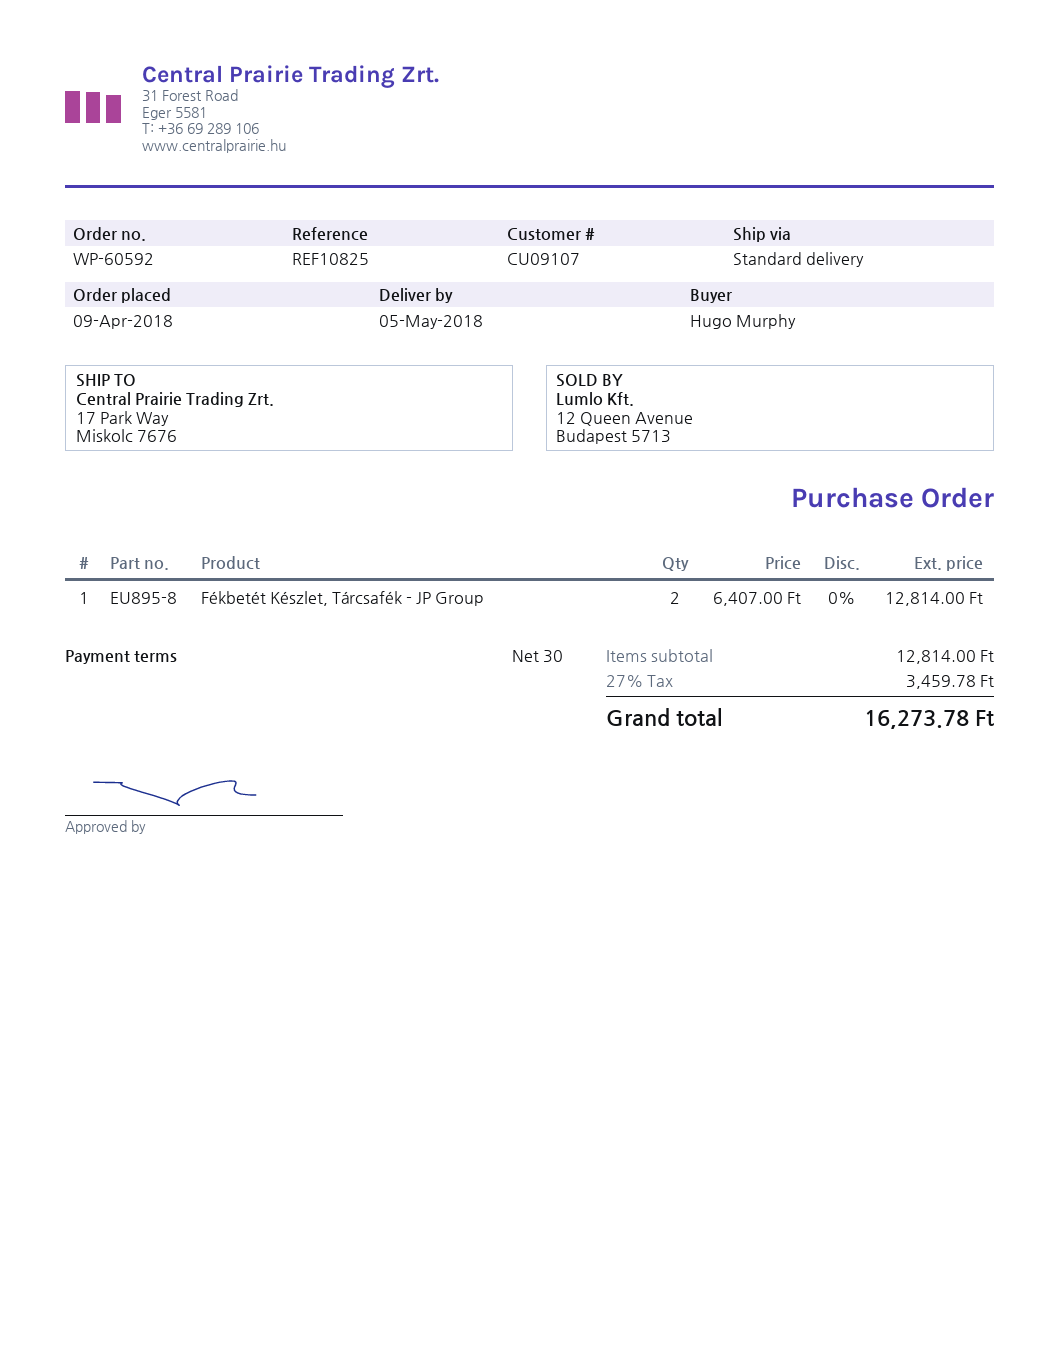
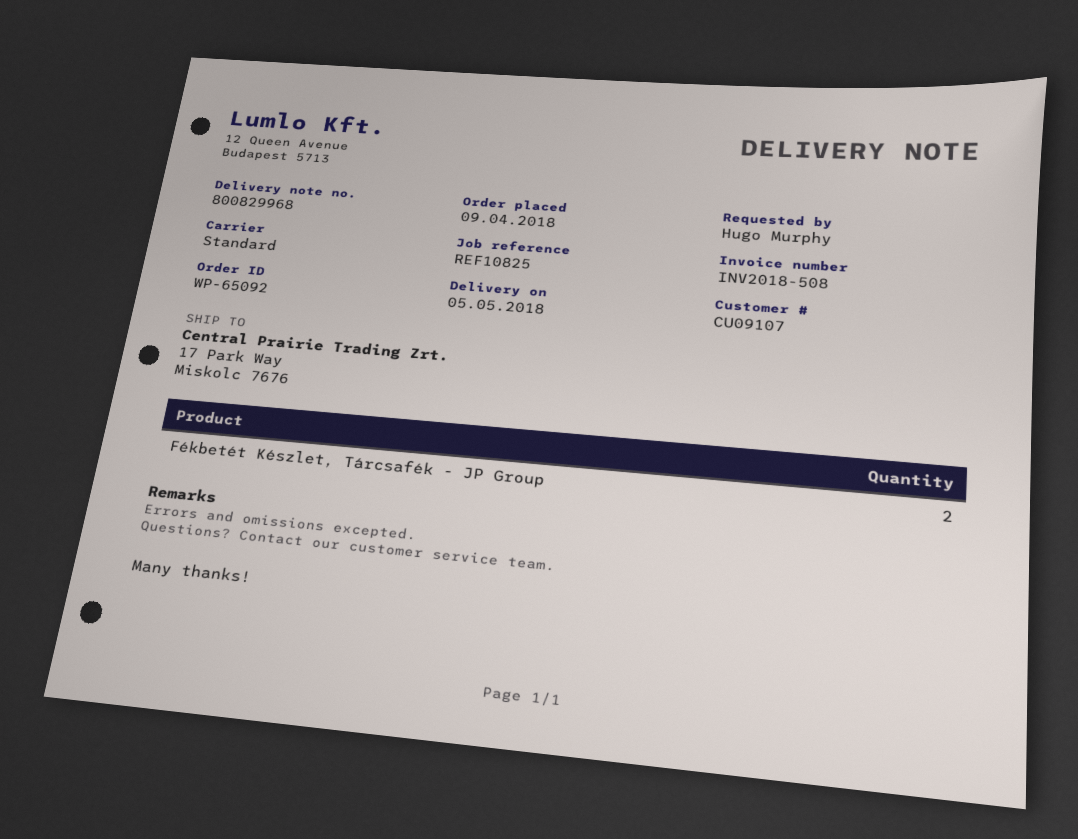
order number: WP-60592 -> WP-65092

